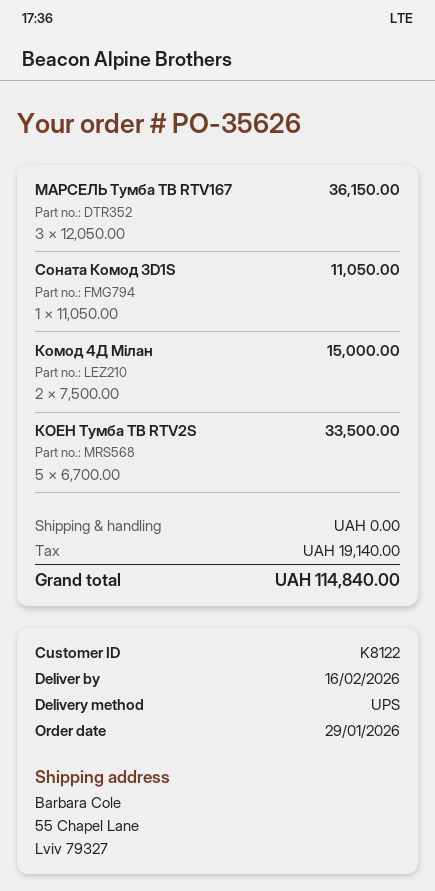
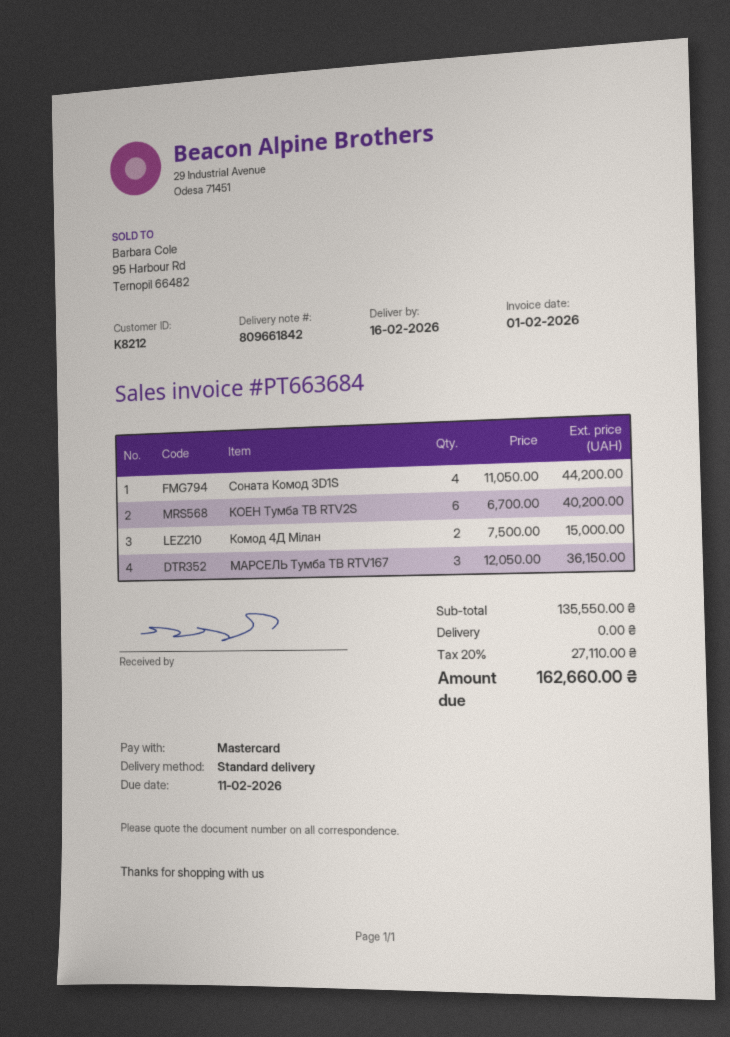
customer number: K8122 -> K8212
shipping method: UPS -> standard
Соната Комод 3D1S: 1 x 11050.00 = 11050.00 -> 4 x 11050.00 = 44200.00
КОЕН Тумба ТВ RTV2S: 5 x 6700.00 = 33500.00 -> 6 x 6700.00 = 40200.00
tax: 19140.00 -> 27110.00
total: 114840.00 -> 162660.00

